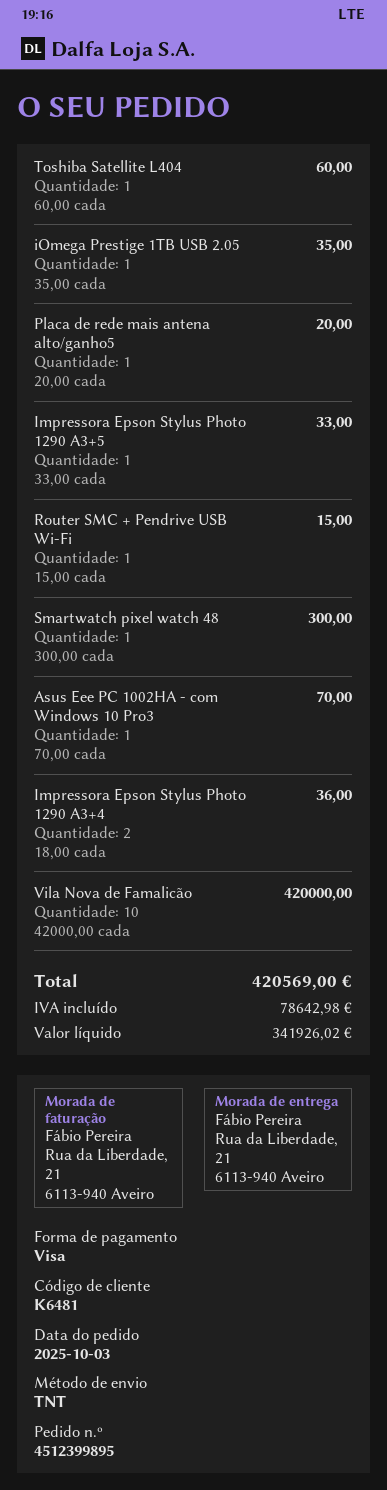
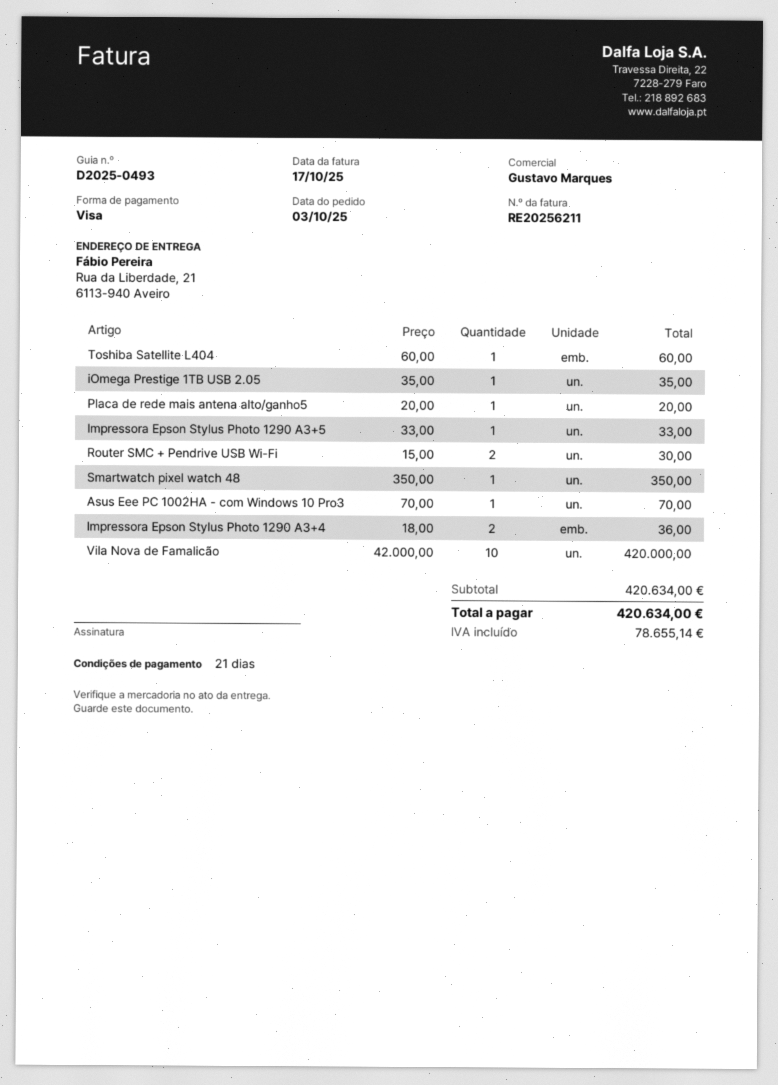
Router SMC + Pendrive USB Wi-Fi: 1 x 15.00 = 15.00 -> 2 x 15.00 = 30.00
Smartwatch pixel watch 48: 1 x 300.00 = 300.00 -> 1 x 350.00 = 350.00
tax: 78642.98 -> 78655.14
total: 420569.00 -> 420634.00

